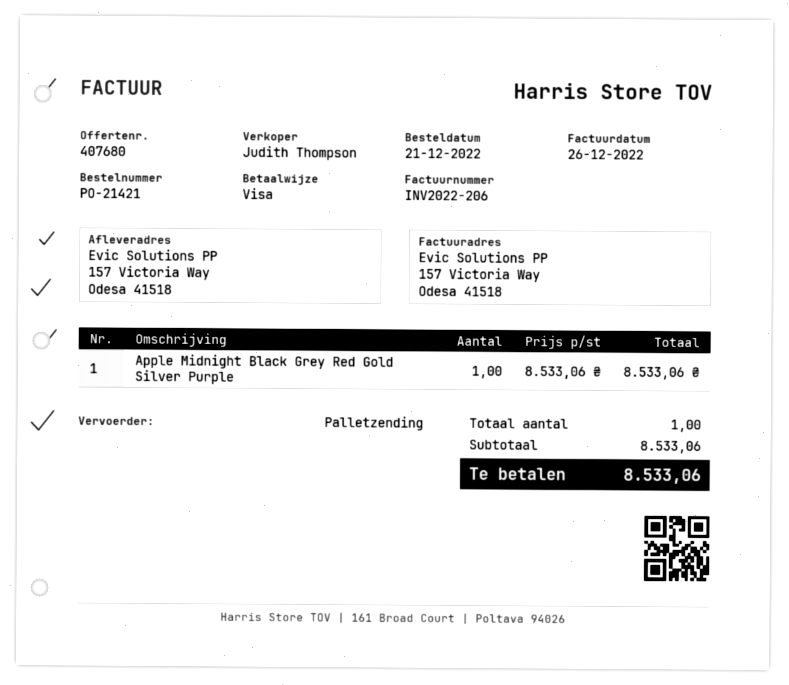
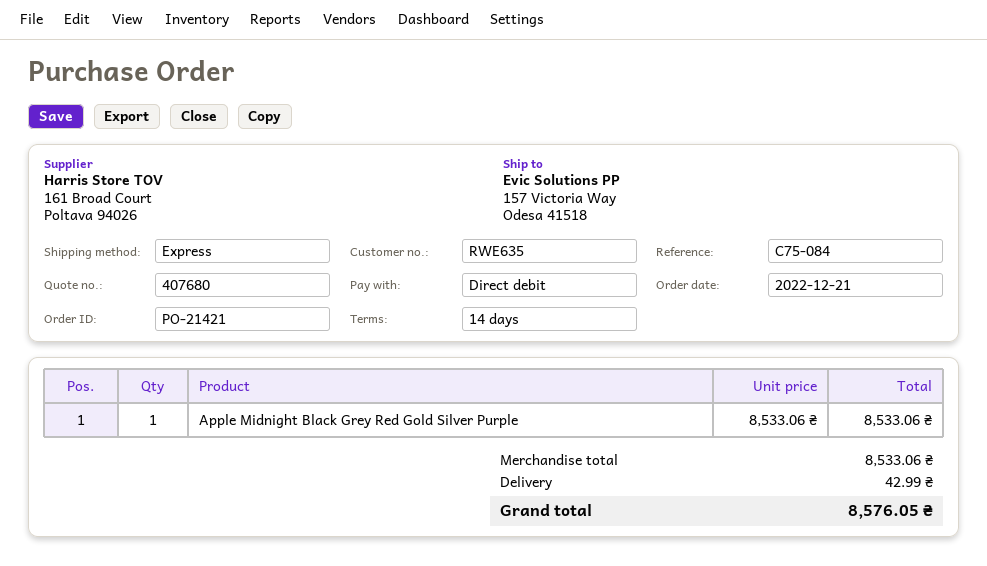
payment method: Visa -> direct debit
shipping method: pallet freight -> express
shipping: none -> 42.99
total: 8533.06 -> 8576.05

